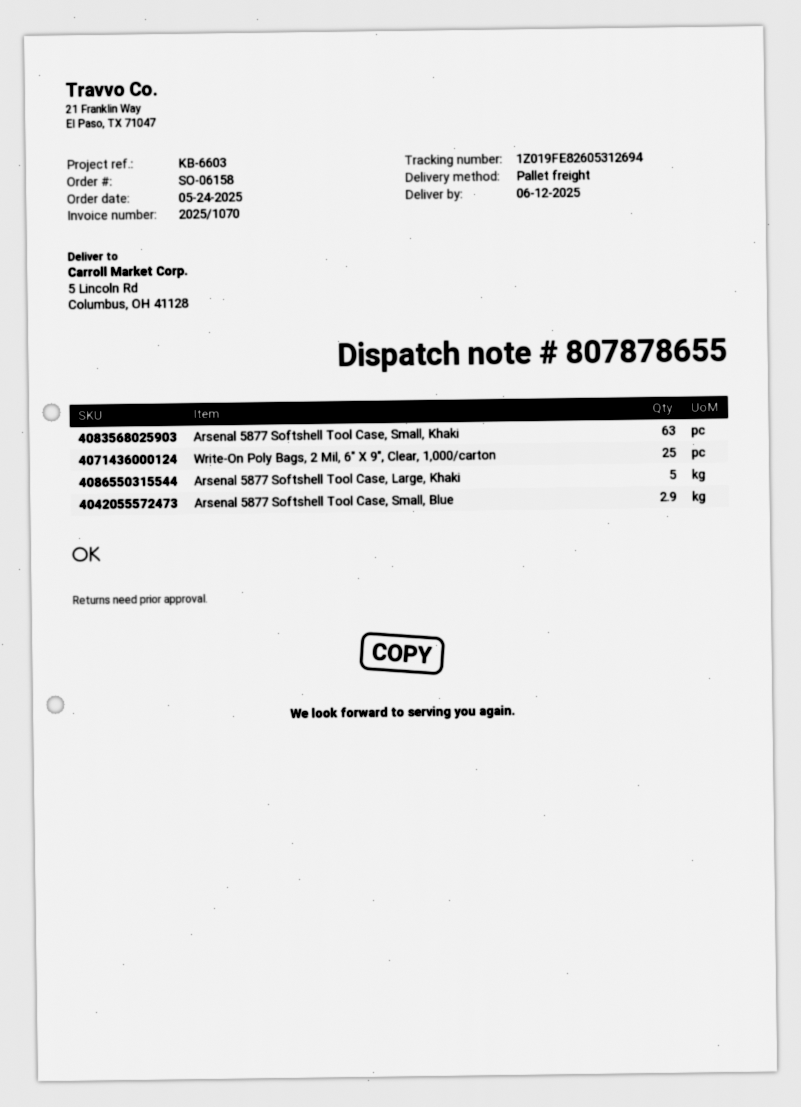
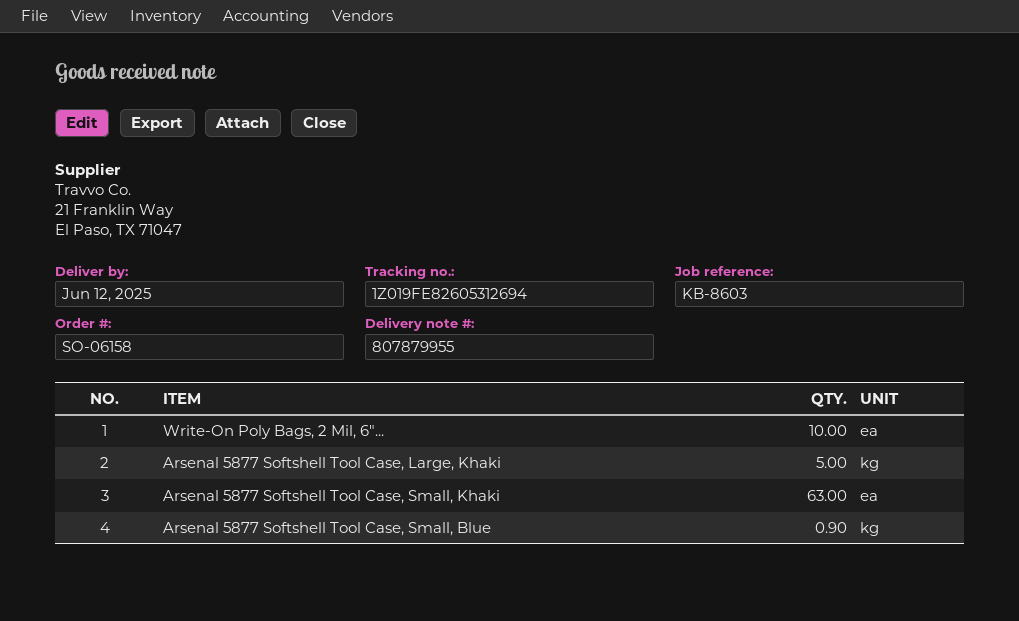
delivery note number: 807878655 -> 807879955
reference: KB-6603 -> KB-8603
Write-On Poly Bags, 2 Mil, 6" X 9", Clear, 1,000/carton: 25 -> 10
Arsenal 5877 Softshell Tool Case, Small, Blue: 2.9 -> 0.9

